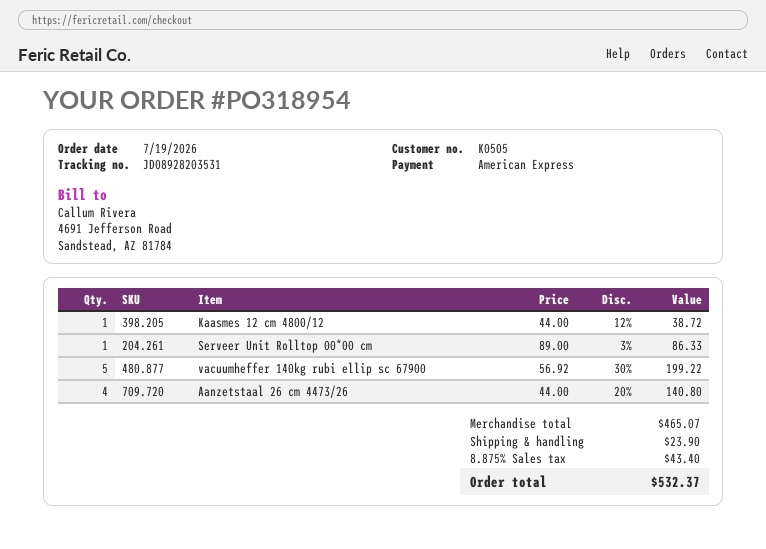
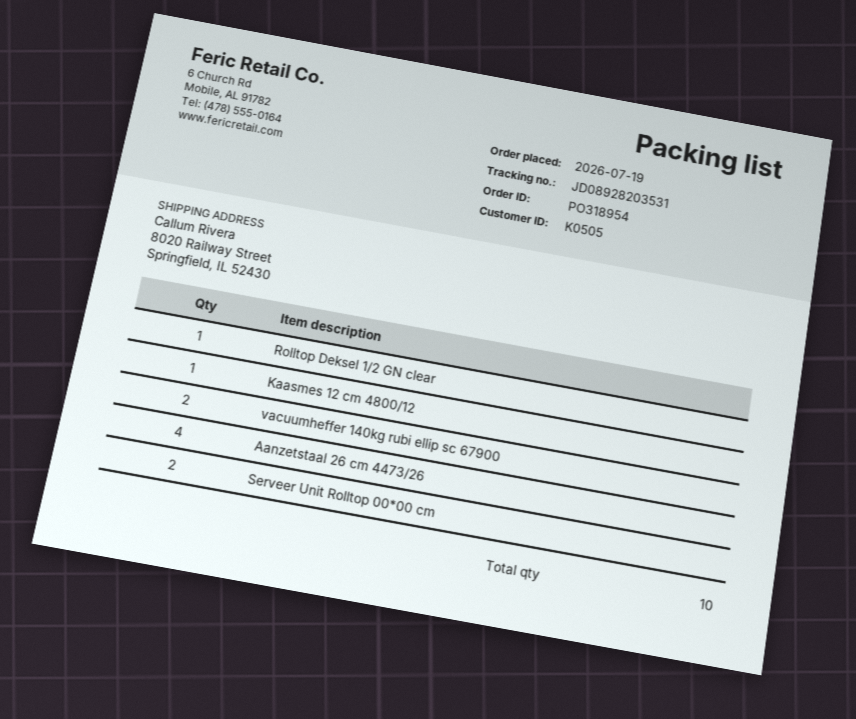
Serveer Unit Rolltop 00*00 cm: 1 -> 2
vacuumheffer 140kg rubi ellip sc 67900: 5 -> 2
Rolltop Deksel 1/2 GN clear: none -> 1

